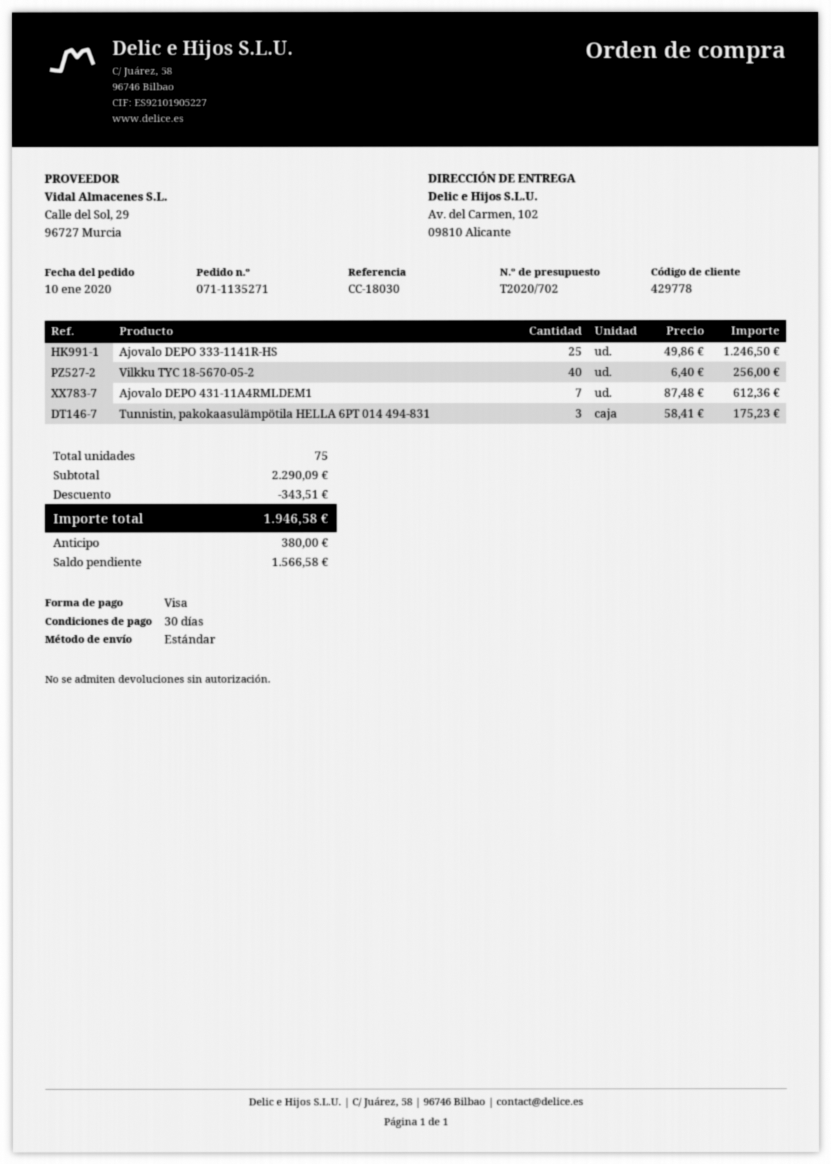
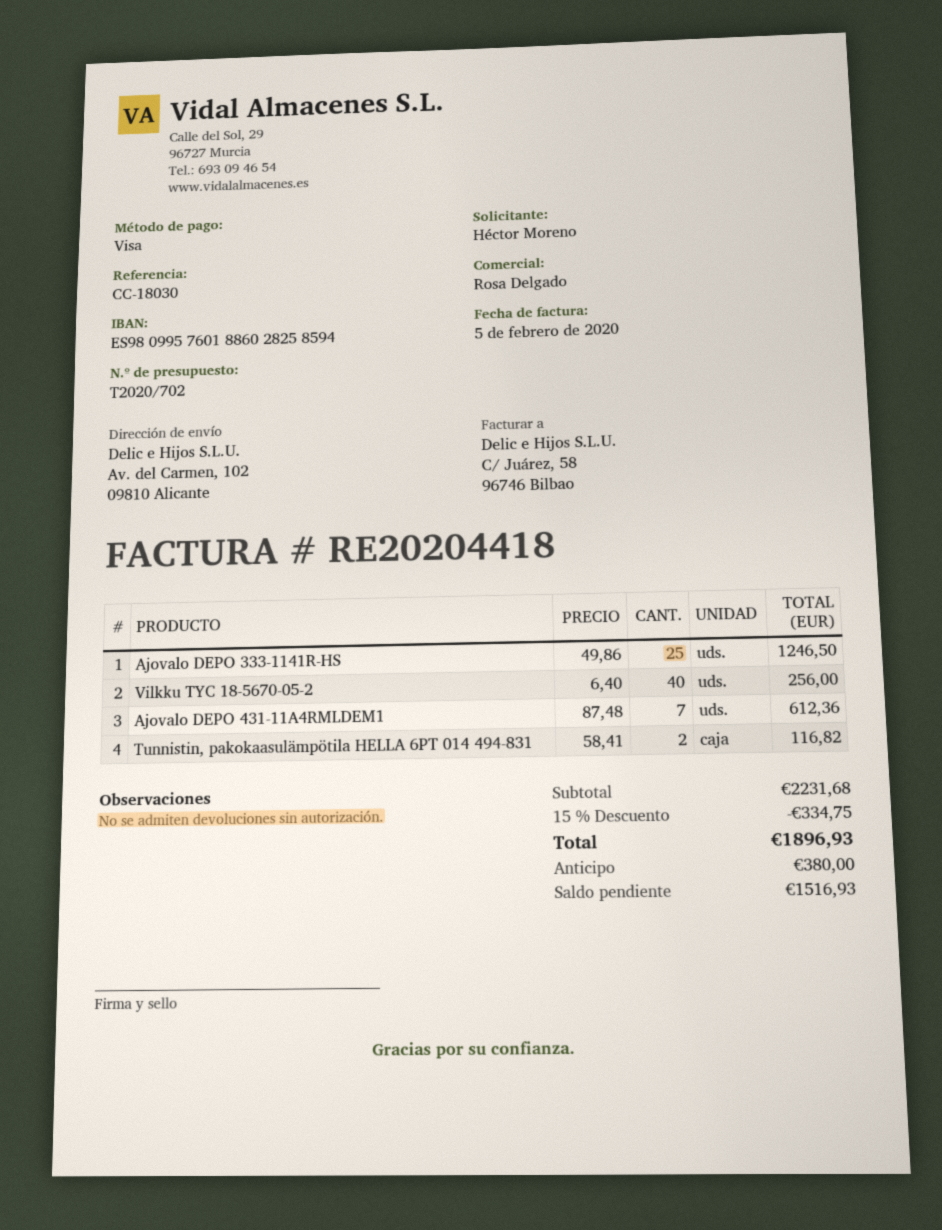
Tunnistin, pakokaasulämpötila HELLA 6PT 014 494-831: 3 x 58.41 = 175.23 -> 2 x 58.41 = 116.82
subtotal: 2290.09 -> 2231.68
discount: 343.51 -> 334.75
total: 1946.58 -> 1896.93
balance: 1566.58 -> 1516.93

